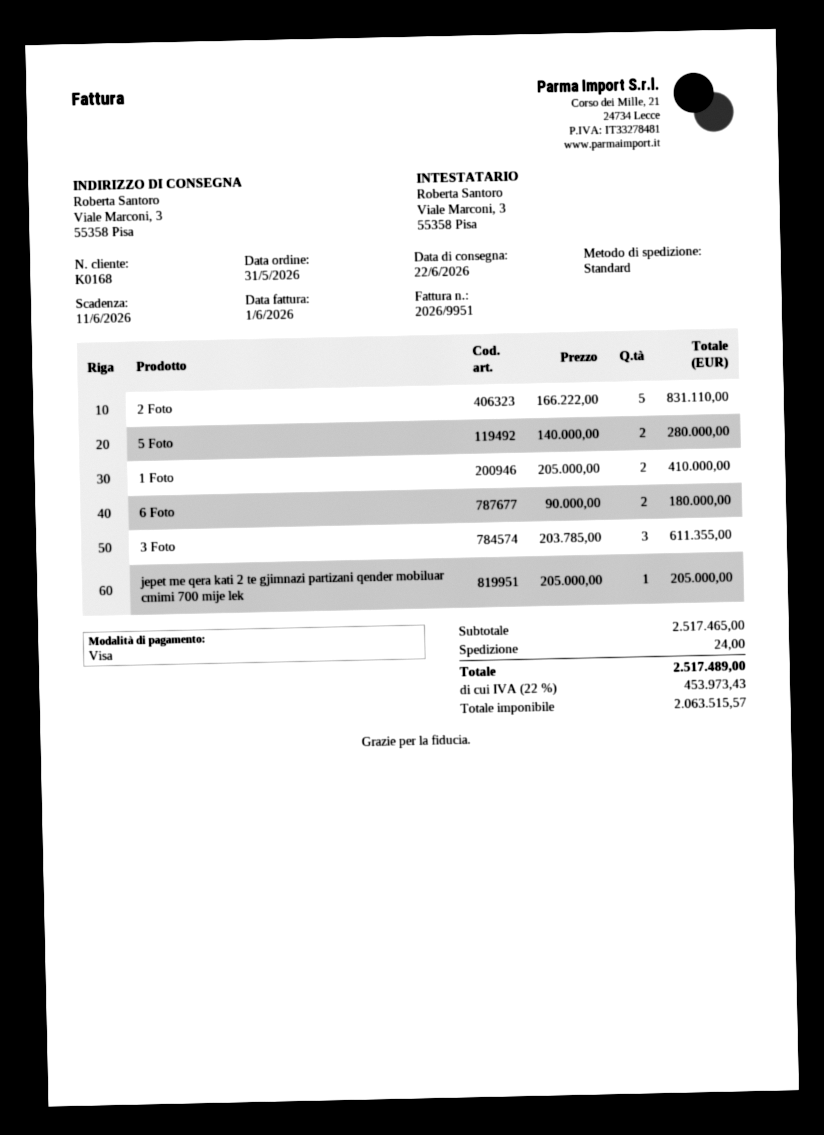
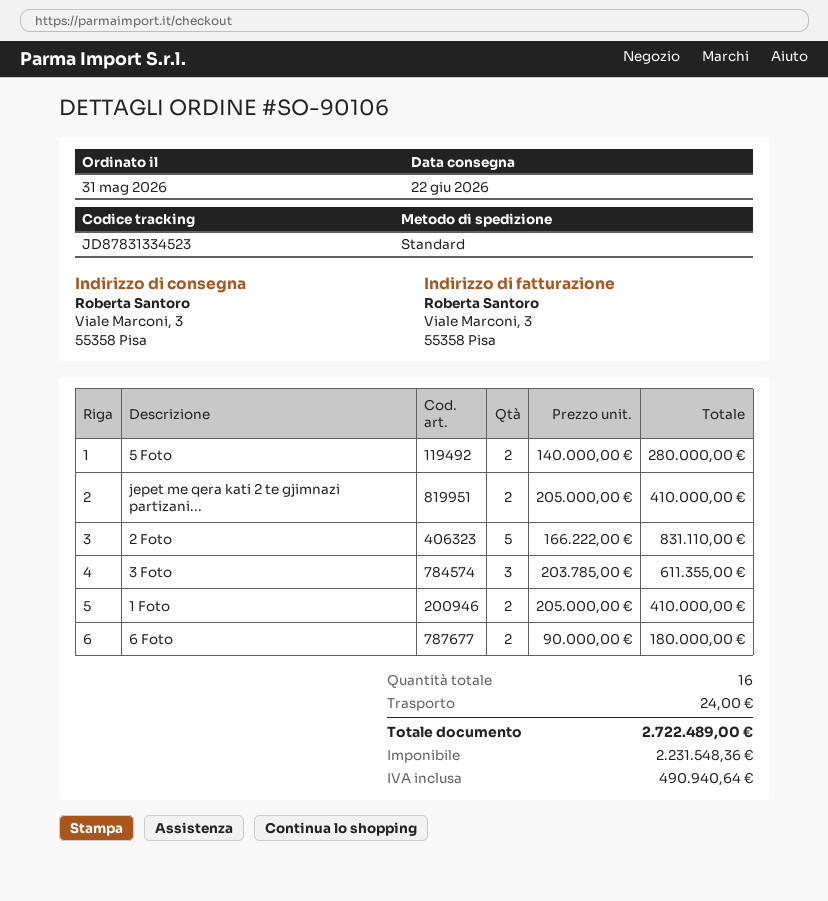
jepet me qera kati 2 te gjimnazi partizani qender mobiluar cmimi 700 mije lek: 1 x 205000.00 = 205000.00 -> 2 x 205000.00 = 410000.00
net: 2063515.57 -> 2231548.36
tax: 453973.43 -> 490940.64
total: 2517489.00 -> 2722489.00

